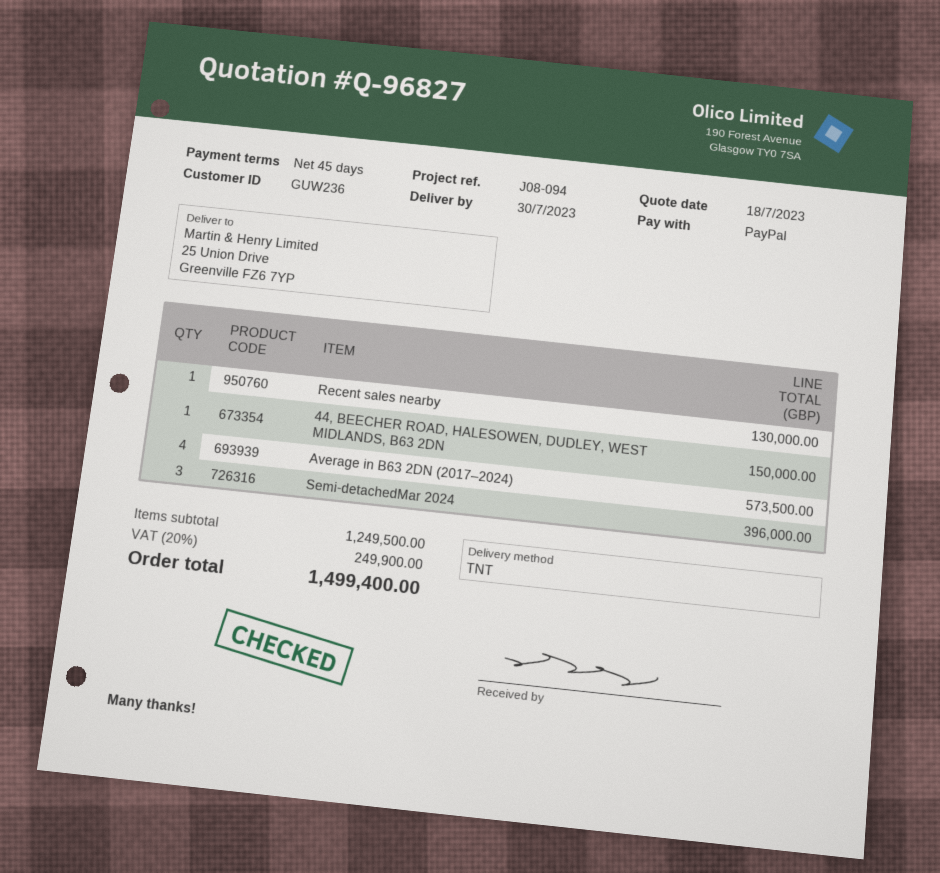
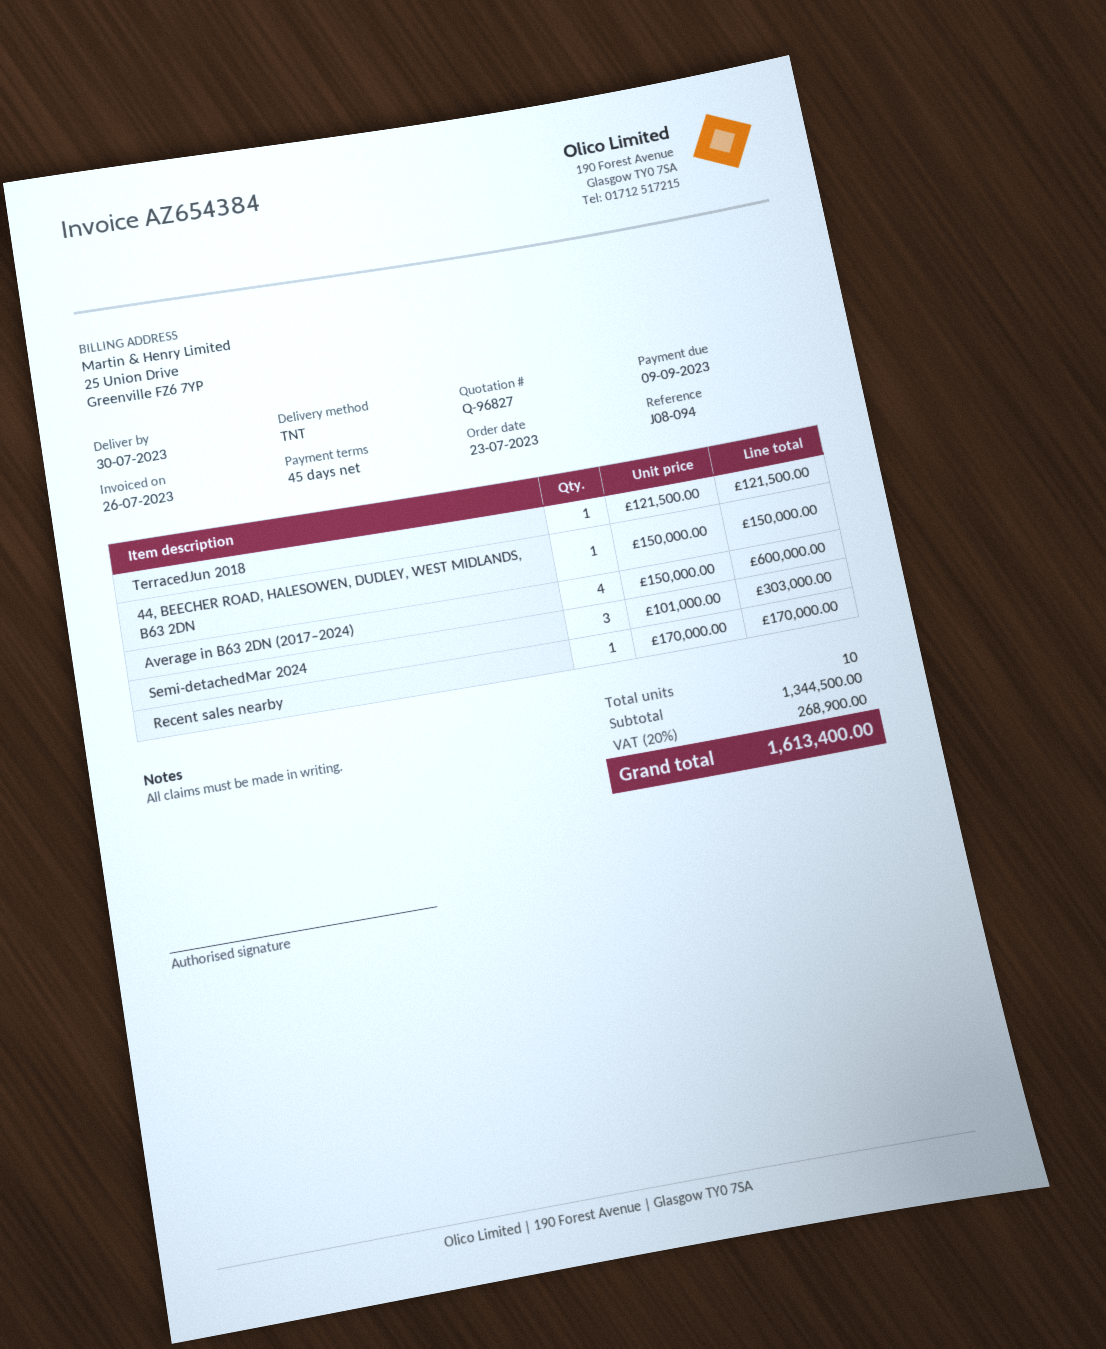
Recent sales nearby: 1 for 130000.00 -> 1 for 170000.00
Average in B63 2DN (2017–2024): 4 for 573500.00 -> 4 for 600000.00
Semi-detachedMar 2024: 3 for 396000.00 -> 3 for 303000.00
TerracedJun 2018: none -> 1 for 121500.00
subtotal: 1249500.00 -> 1344500.00
tax: 20% = 249900.00 -> 20% = 268900.00
total: 1499400.00 -> 1613400.00

